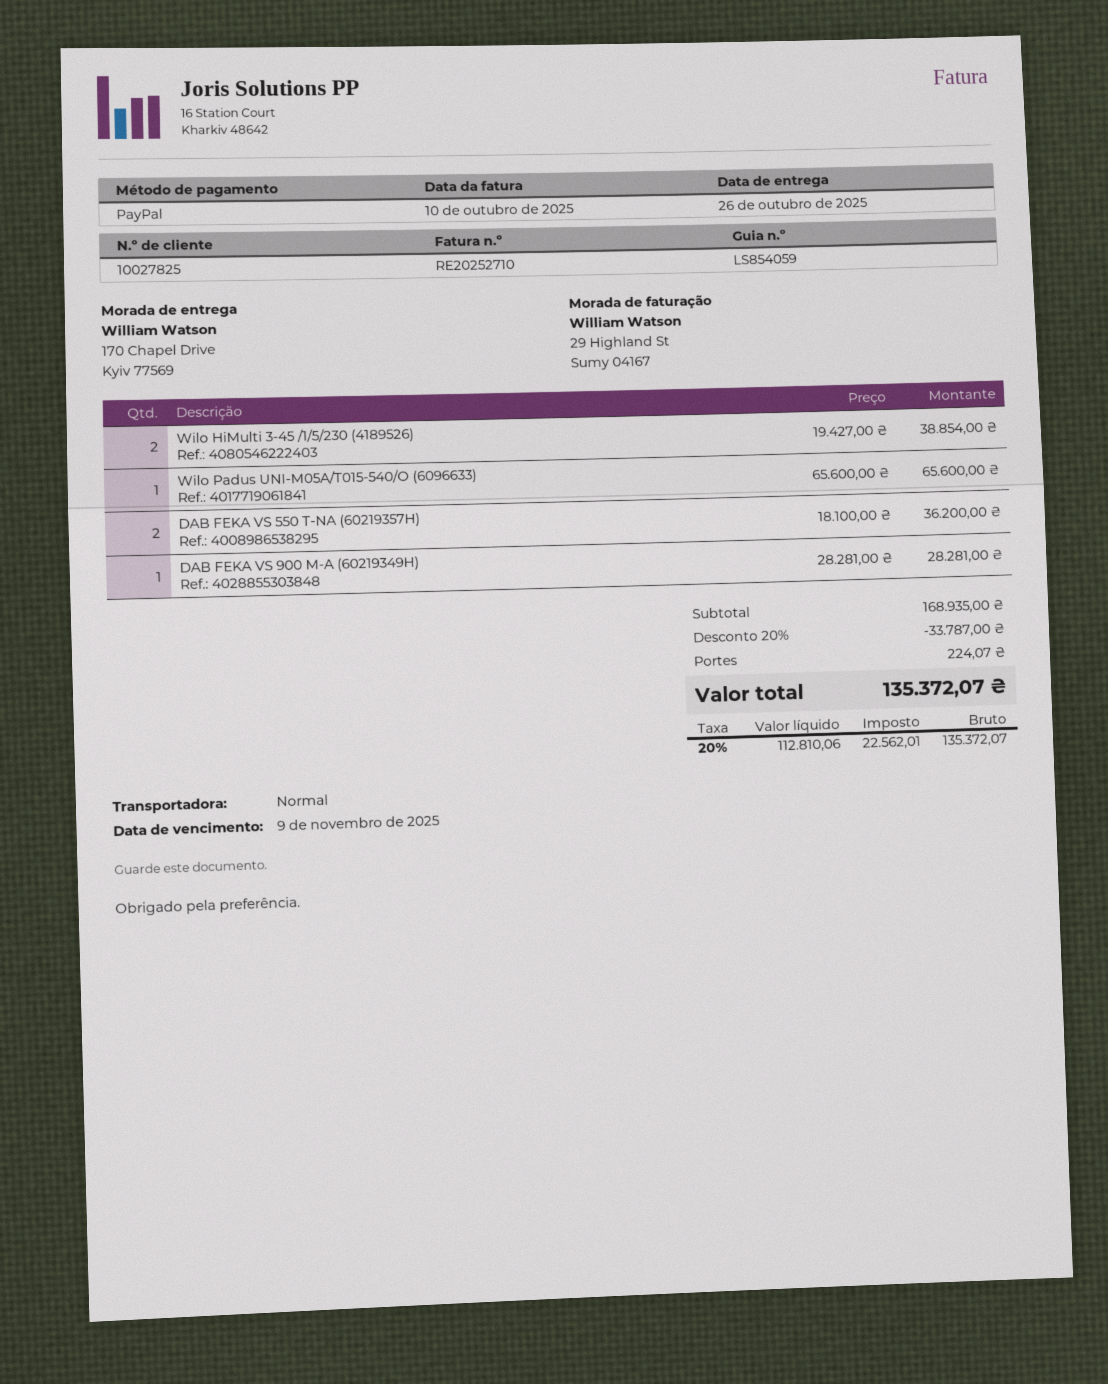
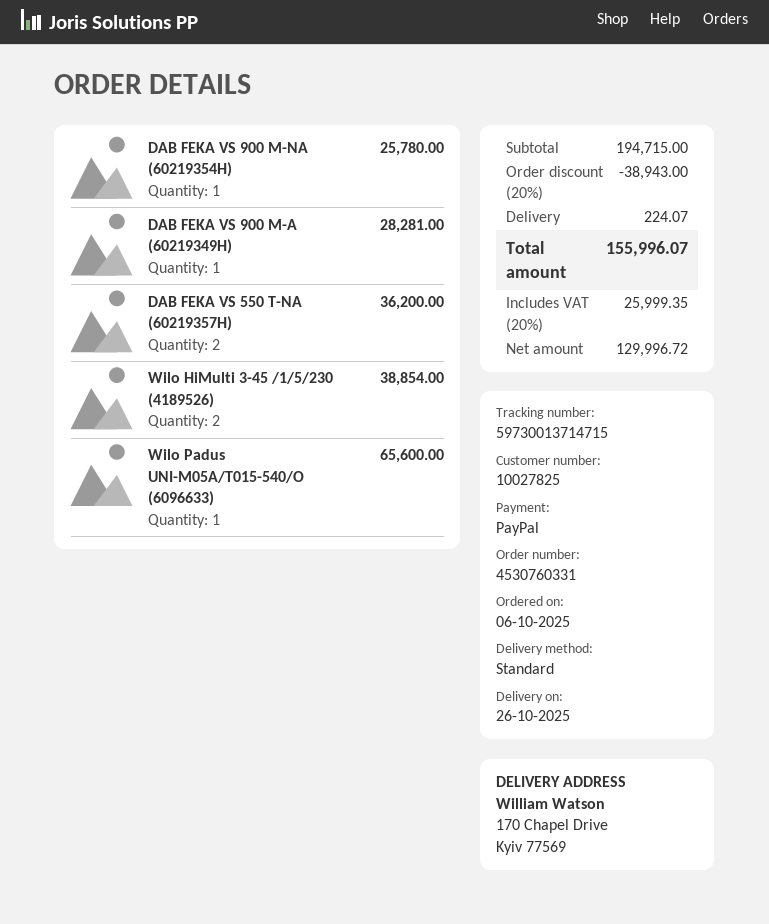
DAB FEKA VS 900 M-NA (60219354H): none -> 1 for 25780.00
subtotal: 168935.00 -> 194715.00
discount: 20% = 33787.00 -> 20% = 38943.00
net: 112810.06 -> 129996.72
tax: 20% = 22562.01 -> 20% = 25999.35
total: 135372.07 -> 155996.07

